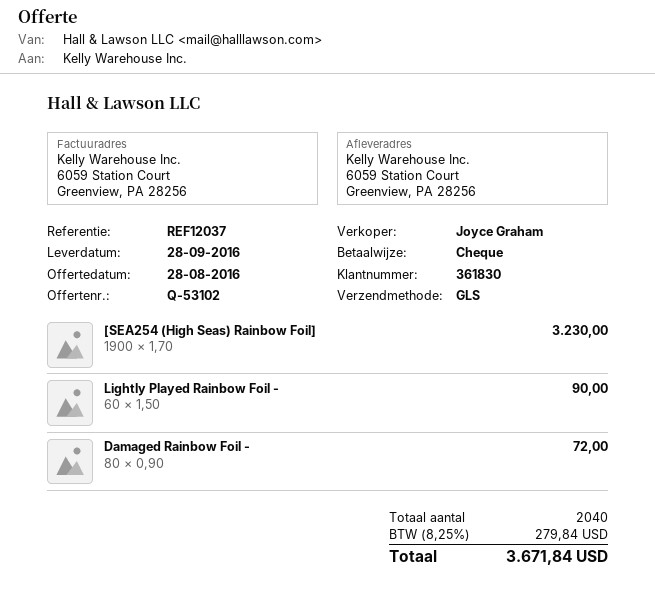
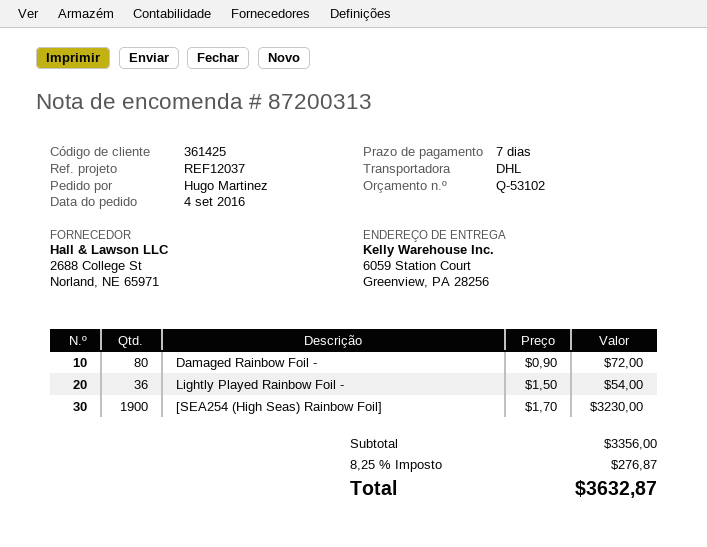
customer number: 361830 -> 361425
shipping method: GLS -> DHL
Lightly Played Rainbow Foil -: 60 x 1.50 = 90.00 -> 36 x 1.50 = 54.00
tax: 8.25% = 279.84 -> 8.25% = 276.87
total: 3671.84 -> 3632.87

